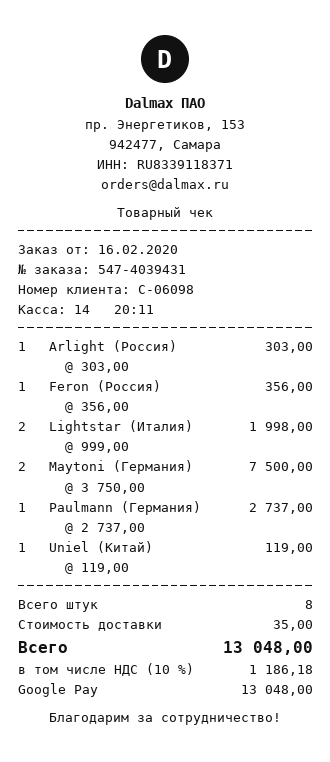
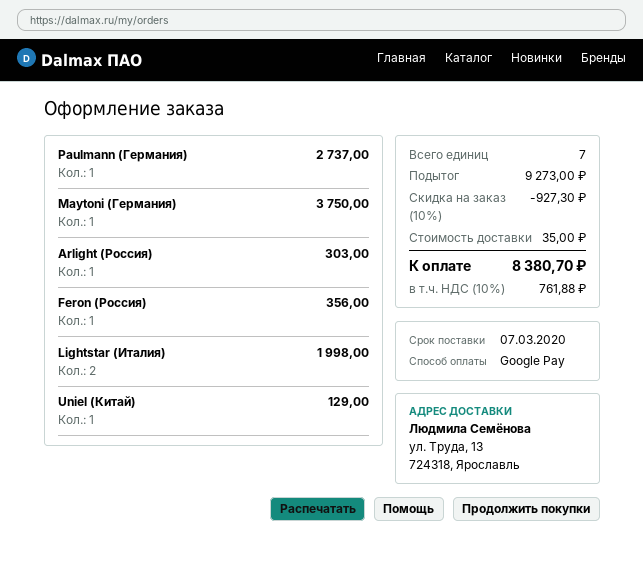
Maytoni (Германия): 2 for 7500.00 -> 1 for 3750.00
Uniel (Китай): 1 for 119.00 -> 1 for 129.00
total quantity: 8 -> 7
discount: none -> 10% = 927.30
tax: 10% = 1186.18 -> 10% = 761.88
total: 13048.00 -> 8380.70

